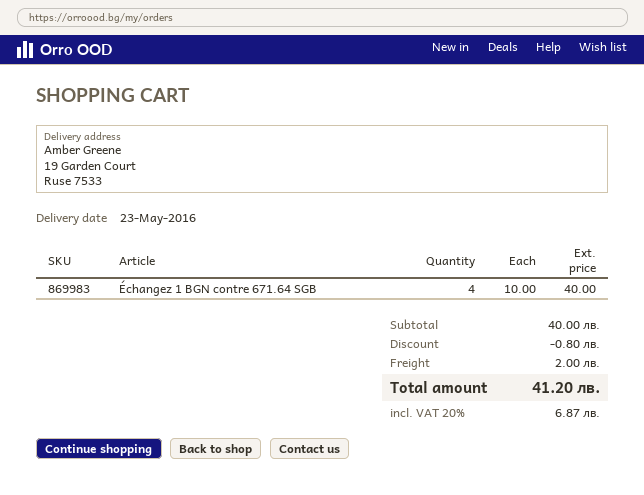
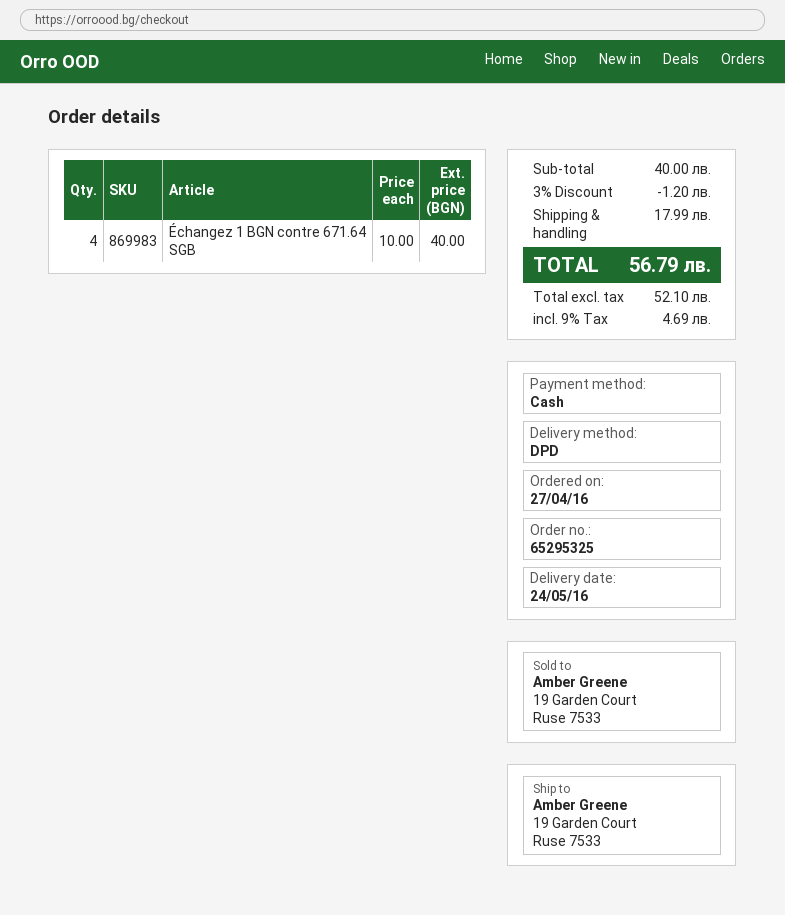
delivery date: 2016-05-23 -> 2016-05-24
discount: 0.80 -> 1.20
shipping: 2.00 -> 17.99
tax: 20% = 6.87 -> 9% = 4.69
total: 41.20 -> 56.79

